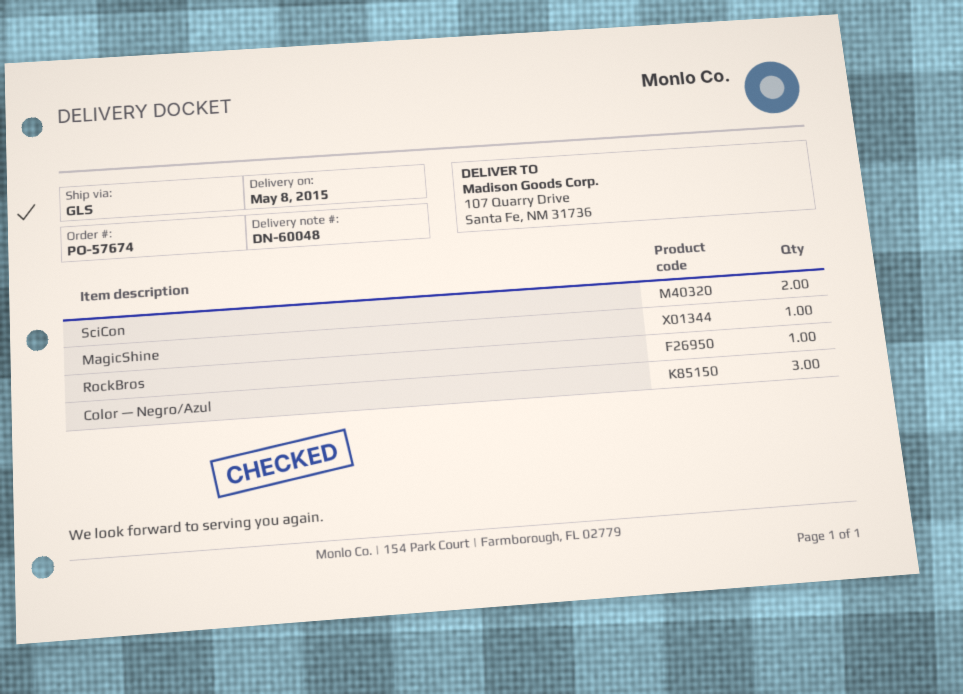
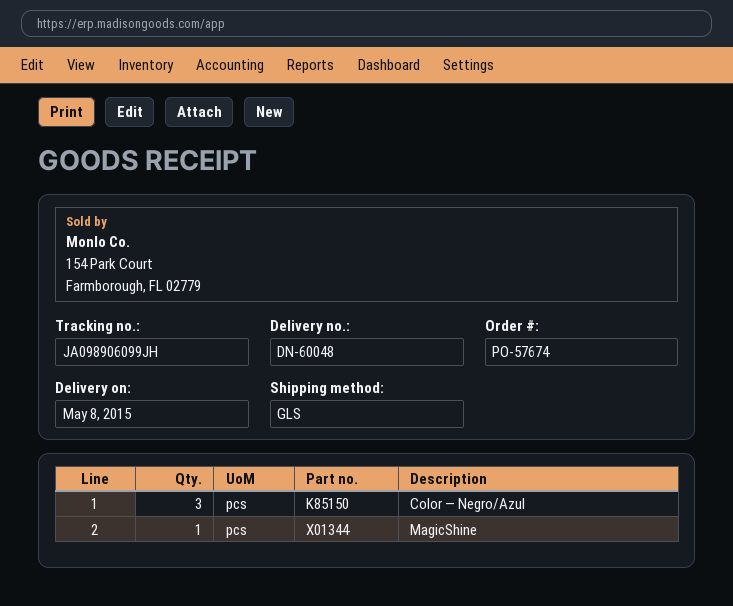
SciCon: 2 -> none
RockBros: 1 -> none

